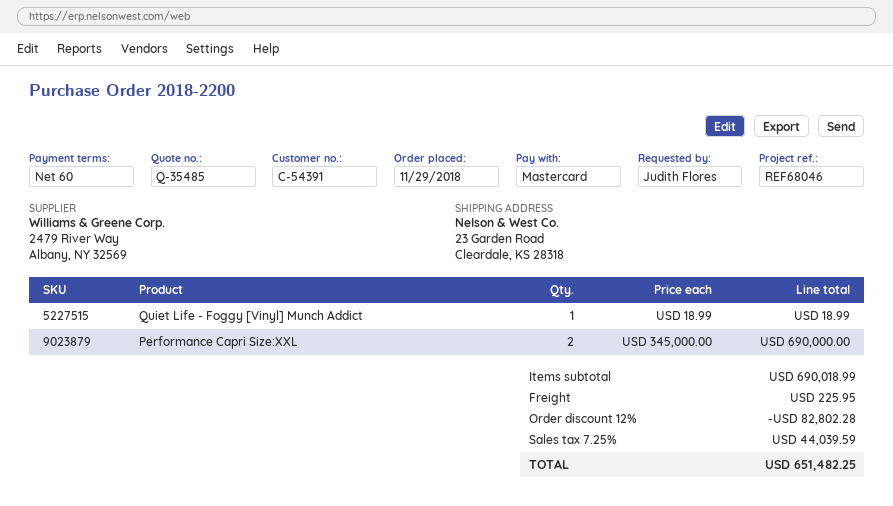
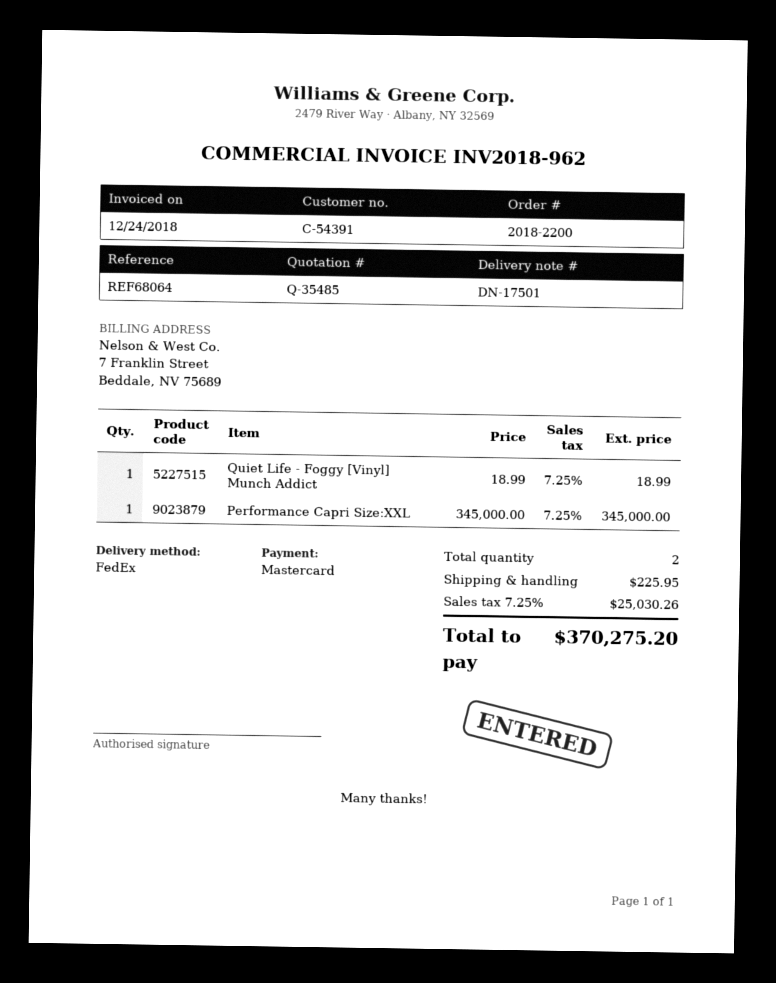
reference: REF68046 -> REF68064
Performance Capri Size:XXL: 2 x 345000.00 = 690000.00 -> 1 x 345000.00 = 345000.00
discount: 12% = 82802.28 -> none
tax: 7.25% = 44039.59 -> 7.25% = 25030.26
total: 651482.25 -> 370275.20

